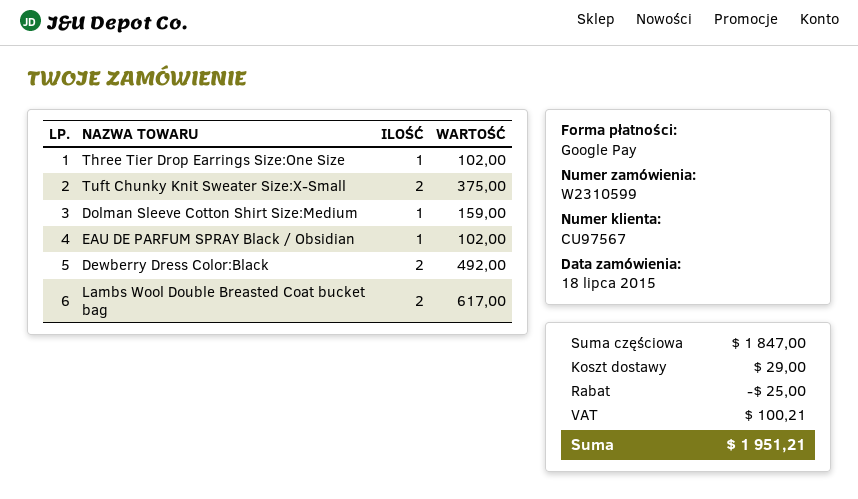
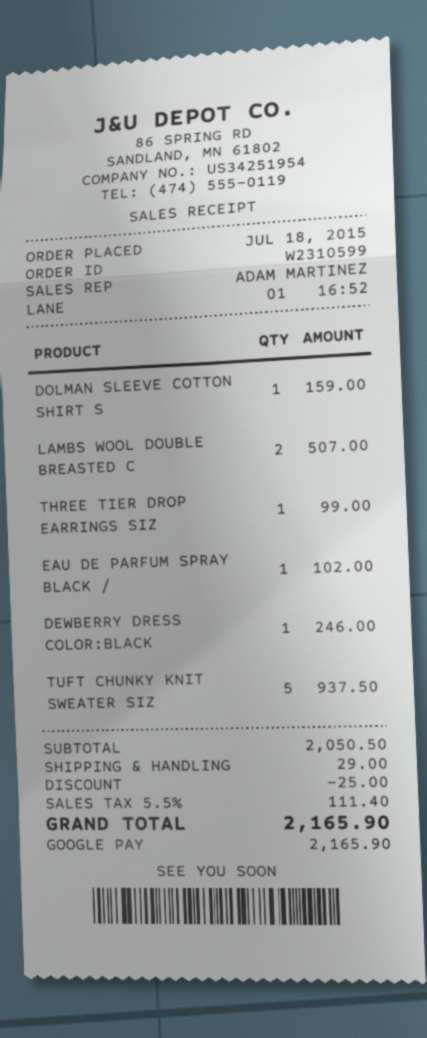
Three Tier Drop Earrings Size:One Size: 1 for 102.00 -> 1 for 99.00
Tuft Chunky Knit Sweater Size:X-Small: 2 for 375.00 -> 5 for 937.50
Dewberry Dress Color:Black: 2 for 492.00 -> 1 for 246.00
Lambs Wool Double Breasted Coat bucket bag: 2 for 617.00 -> 2 for 507.00
subtotal: 1847.00 -> 2050.50
tax: 100.21 -> 111.40
total: 1951.21 -> 2165.90

